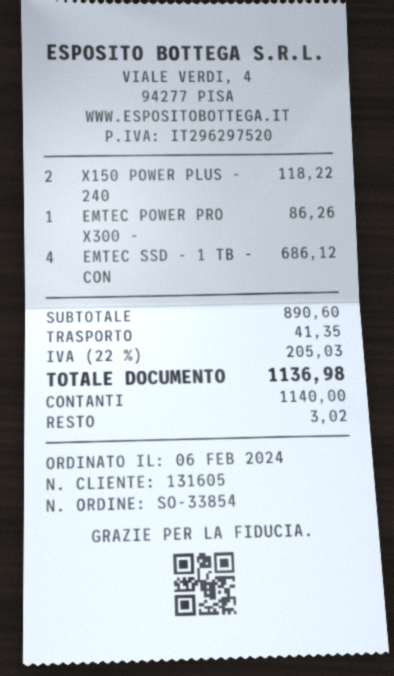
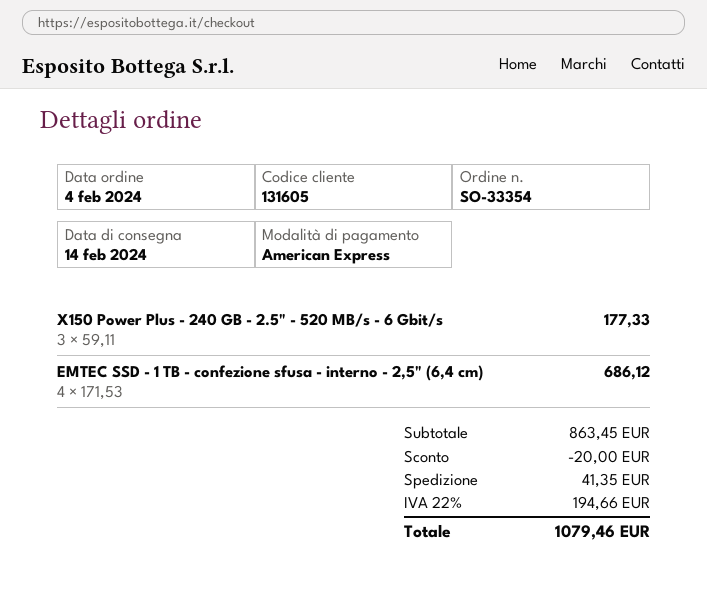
order number: SO-33854 -> SO-33354
order date: 2024-02-06 -> 2024-02-04
payment method: cash -> American Express
X150 POWER PLUS - 240: 2 for 118.22 -> 3 for 177.33
EMTEC POWER PRO X300 -: 1 for 86.26 -> none
subtotal: 890.60 -> 863.45
discount: none -> 20.00
tax: 22% = 205.03 -> 22% = 194.66
total: 1136.98 -> 1079.46

